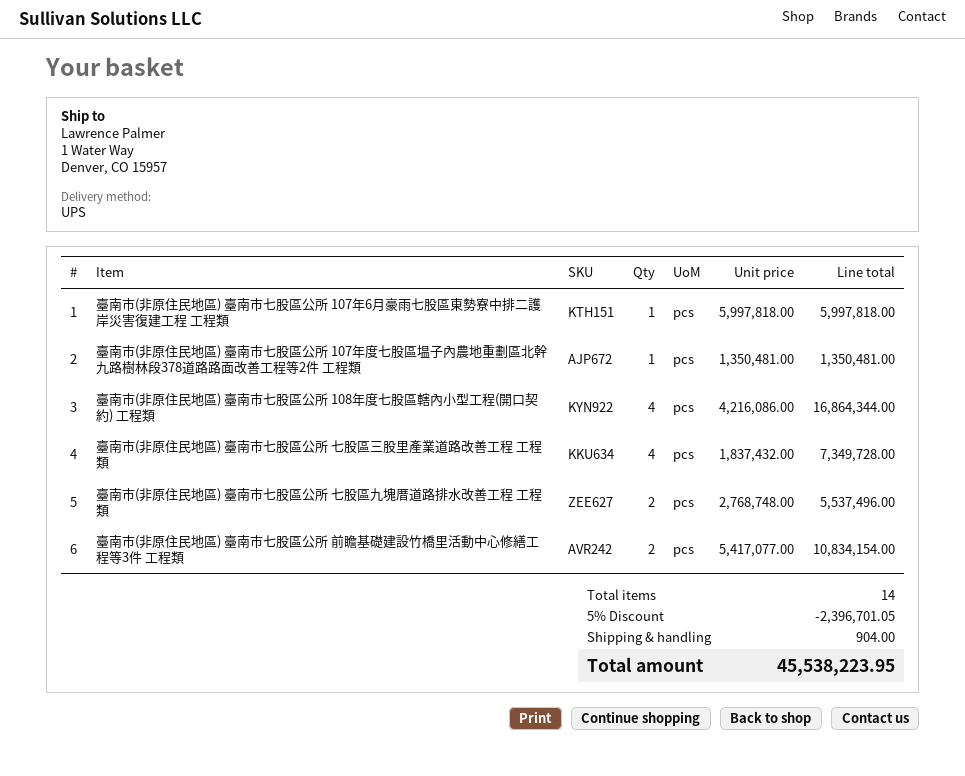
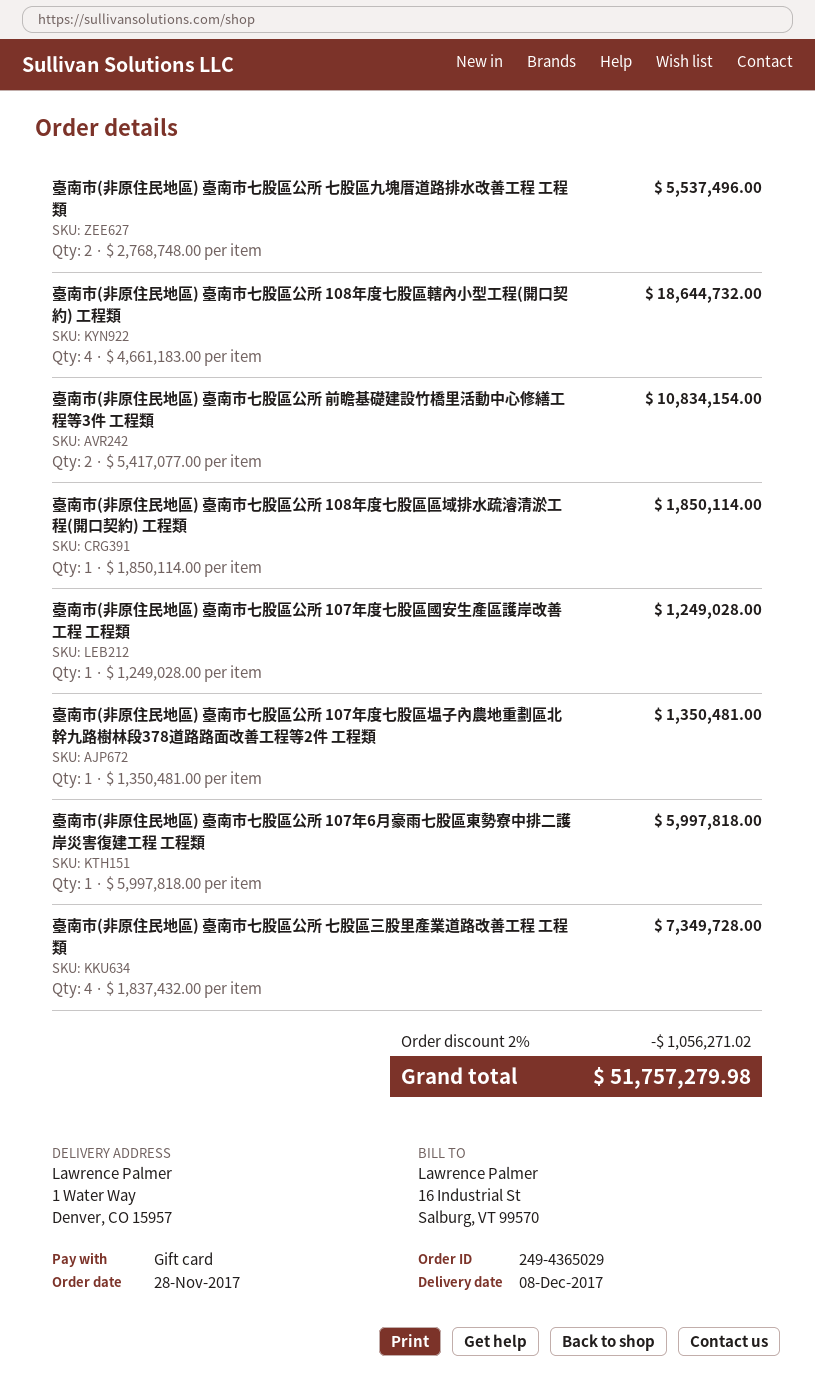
臺南市(非原住民地區) 臺南市七股區公所 108年度七股區轄內小型工程(開口契約) 工程類: 4 x 4216086.00 = 16864344.00 -> 4 x 4661183.00 = 18644732.00
臺南市(非原住民地區) 臺南市七股區公所 108年度七股區區域排水疏濬清淤工程(開口契約) 工程類: none -> 1 x 1850114.00 = 1850114.00
臺南市(非原住民地區) 臺南市七股區公所 107年度七股區國安生產區護岸改善工程 工程類: none -> 1 x 1249028.00 = 1249028.00
discount: 5% = 2396701.05 -> 2% = 1056271.02
shipping: 904.00 -> none
total: 45538223.95 -> 51757279.98

